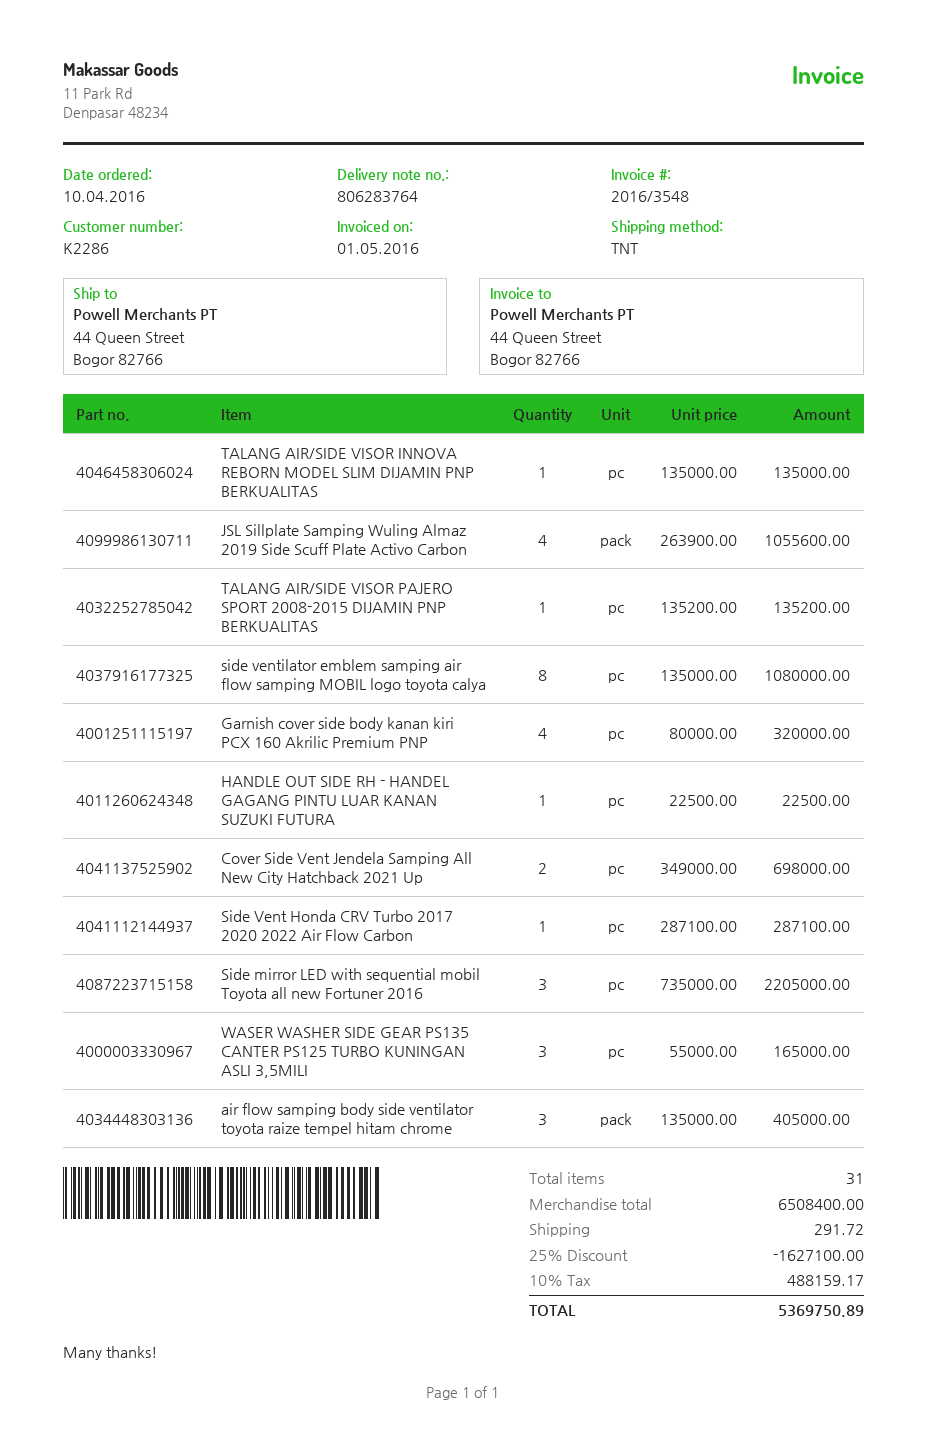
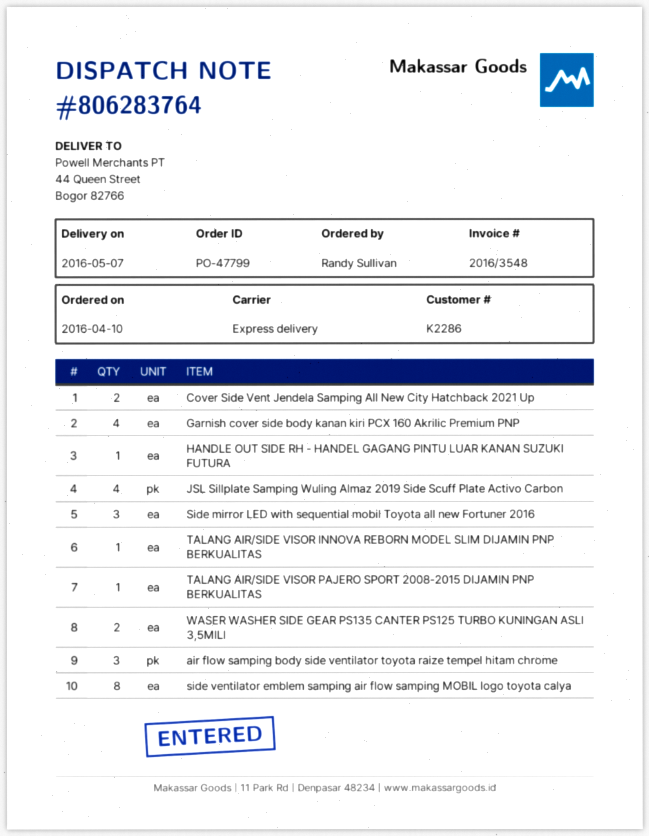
shipping method: TNT -> express
Side Vent Honda CRV Turbo 2017 2020 2022 Air Flow Carbon: 1 -> none
WASER WASHER SIDE GEAR PS135 CANTER PS125 TURBO KUNINGAN ASLI 3,5MILI: 3 -> 2

